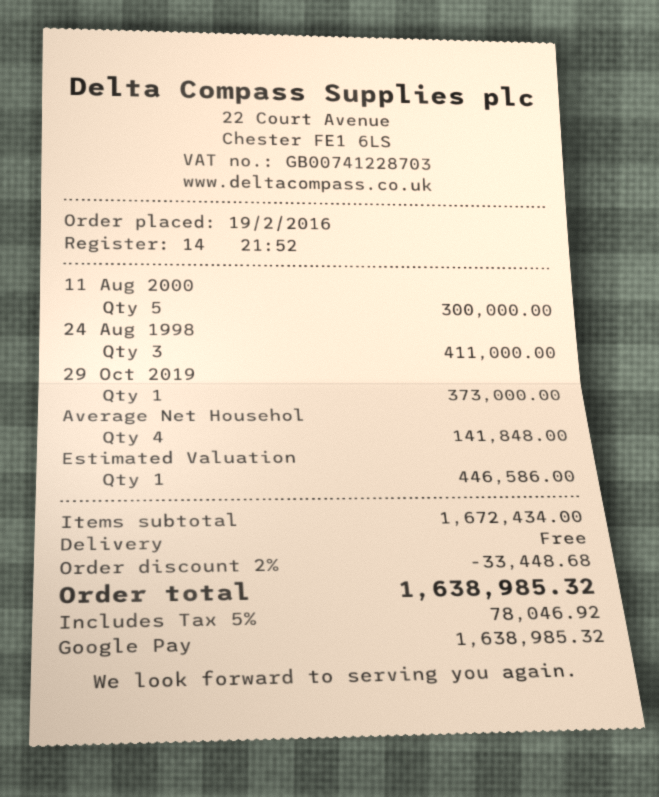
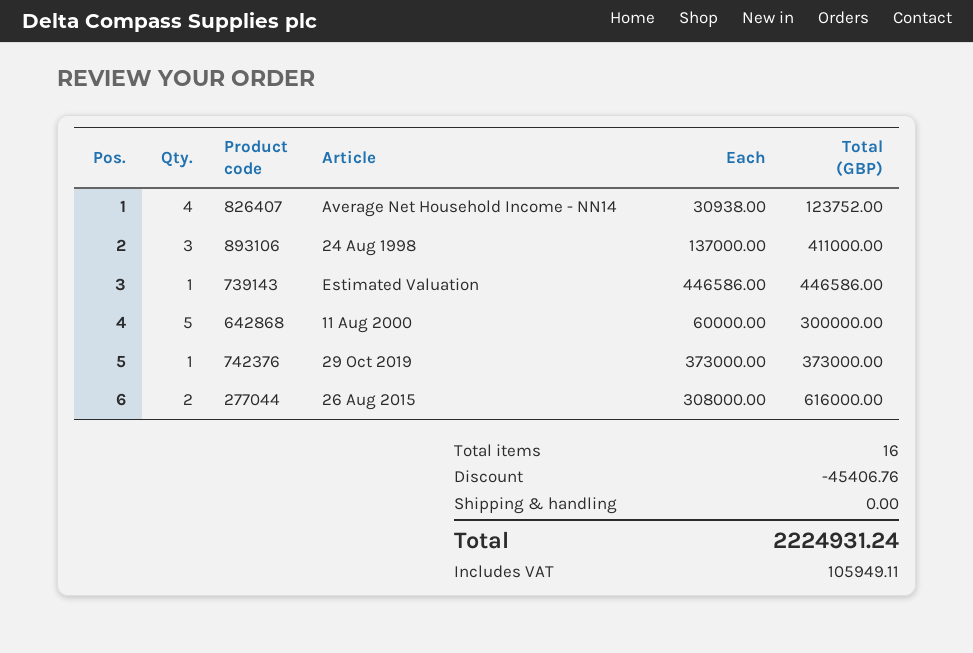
Average Net Househol: 4 for 141848.00 -> 4 for 123752.00
26 Aug 2015: none -> 2 for 616000.00
discount: 33448.68 -> 45406.76
tax: 78046.92 -> 105949.11
total: 1638985.32 -> 2224931.24

